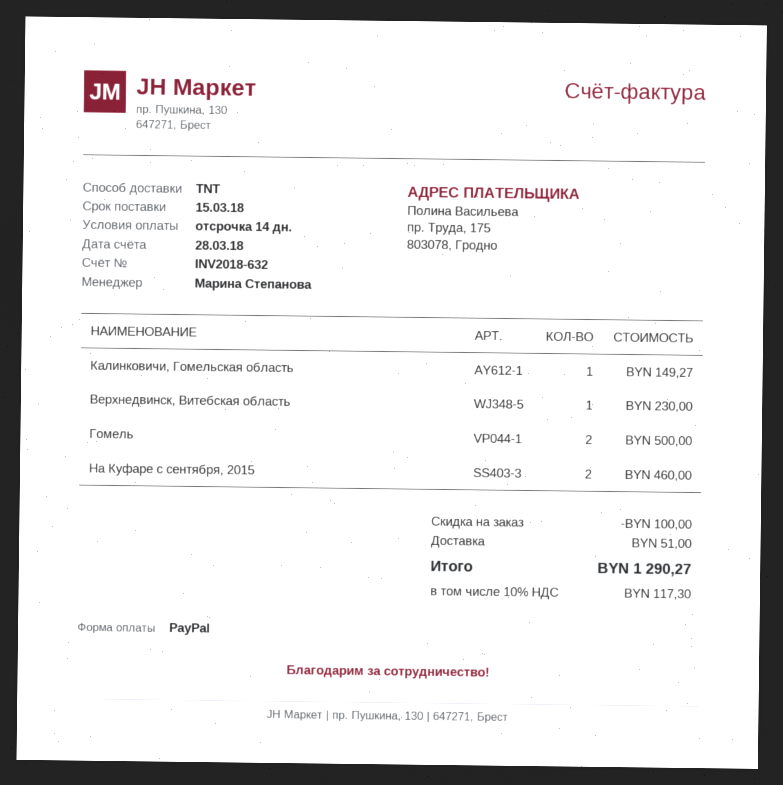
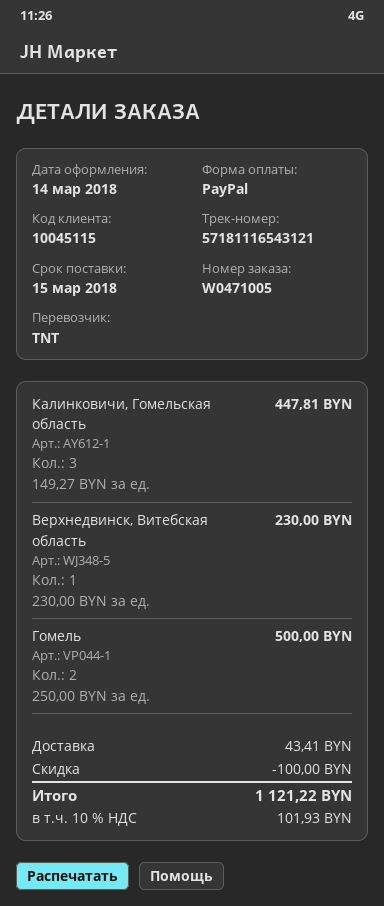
Калинковичи, Гомельская область: 1 for 149.27 -> 3 for 447.81
На Куфаре с сентября, 2015: 2 for 460.00 -> none
shipping: 51.00 -> 43.41
tax: 10% = 117.30 -> 10% = 101.93
total: 1290.27 -> 1121.22

